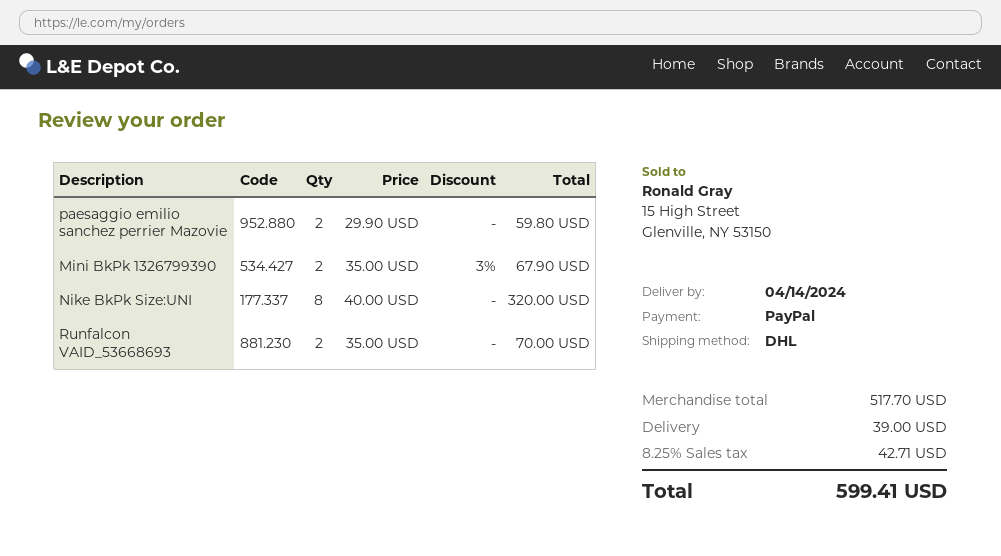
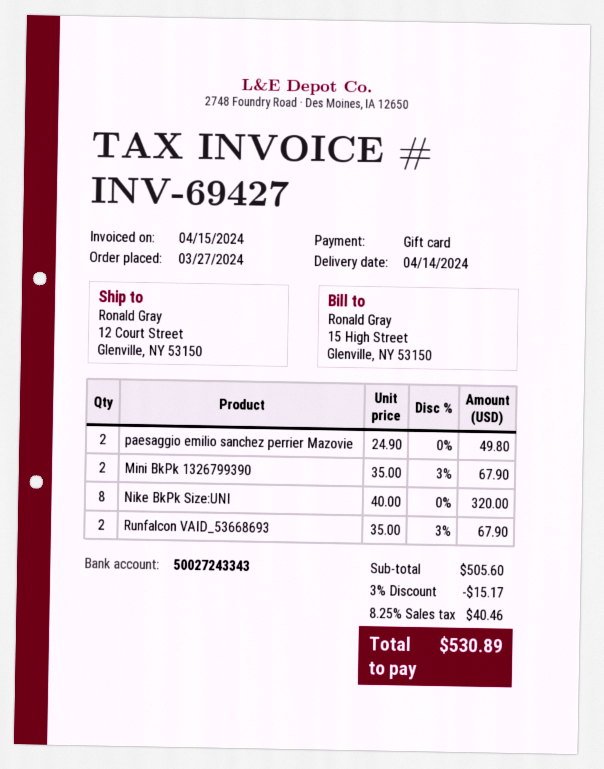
payment method: PayPal -> gift card
paesaggio emilio sanchez perrier Mazovie: 2 x 29.90 = 59.80 -> 2 x 24.90 = 49.80
Runfalcon VAID_53668693: 2 x 35.00 = 70.00 -> 2 x 35.00 - 3% = 67.90
subtotal: 517.70 -> 505.60
discount: none -> 3% = 15.17
shipping: 39.00 -> none
tax: 8.25% = 42.71 -> 8.25% = 40.46
total: 599.41 -> 530.89

